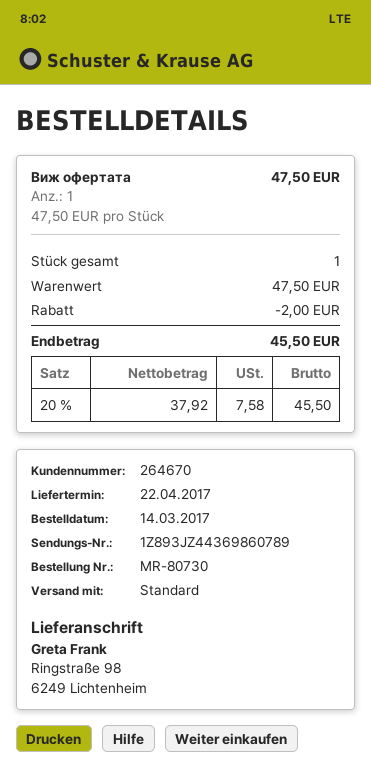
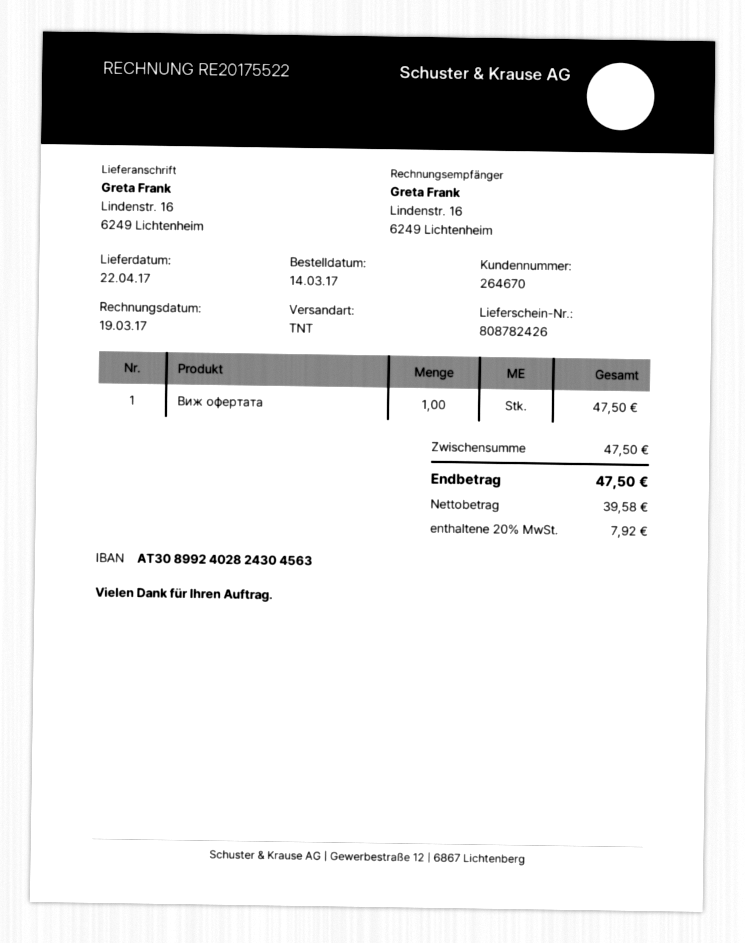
shipping method: standard -> TNT
ship to: Ringstraße 98, 6249 Lichtenheim -> Lindenstr. 16, 6249 Lichtenheim
discount: 2.00 -> none
net: 37.92 -> 39.58
tax: 20% = 7.58 -> 20% = 7.92
total: 45.50 -> 47.50

